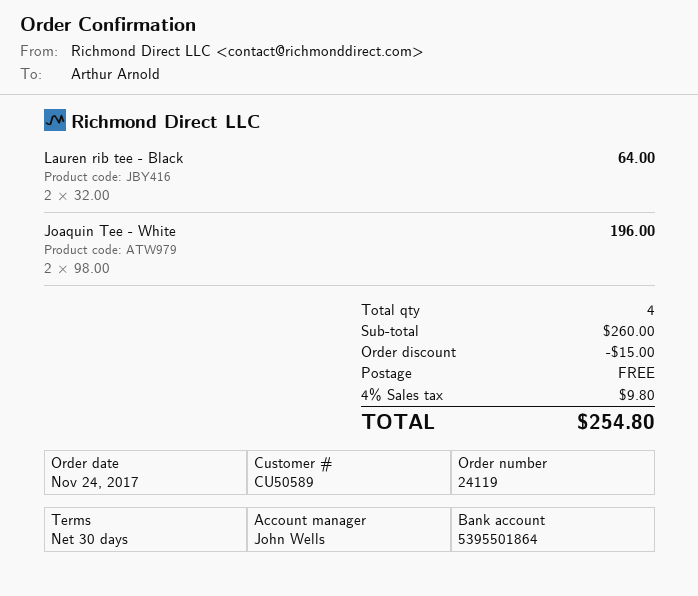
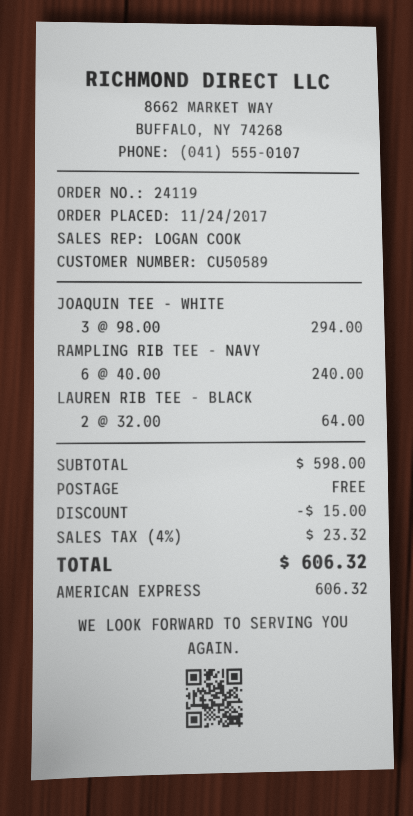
sales rep: John Wells -> LOGAN COOK
Joaquin Tee - White: 2 x 98.00 = 196.00 -> 3 x 98.00 = 294.00
RAMPLING RIB TEE - NAVY: none -> 6 x 40.00 = 240.00
subtotal: 260.00 -> 598.00
tax: 4% = 9.80 -> 4% = 23.32
total: 254.80 -> 606.32

